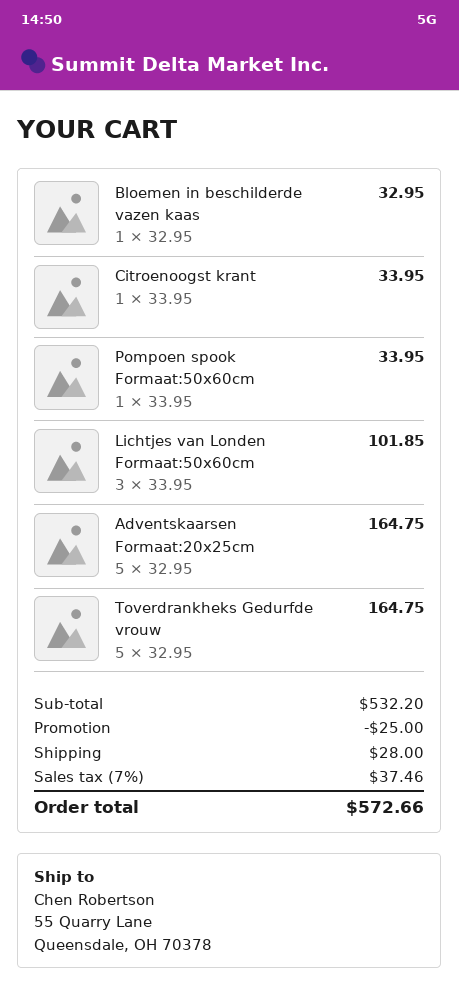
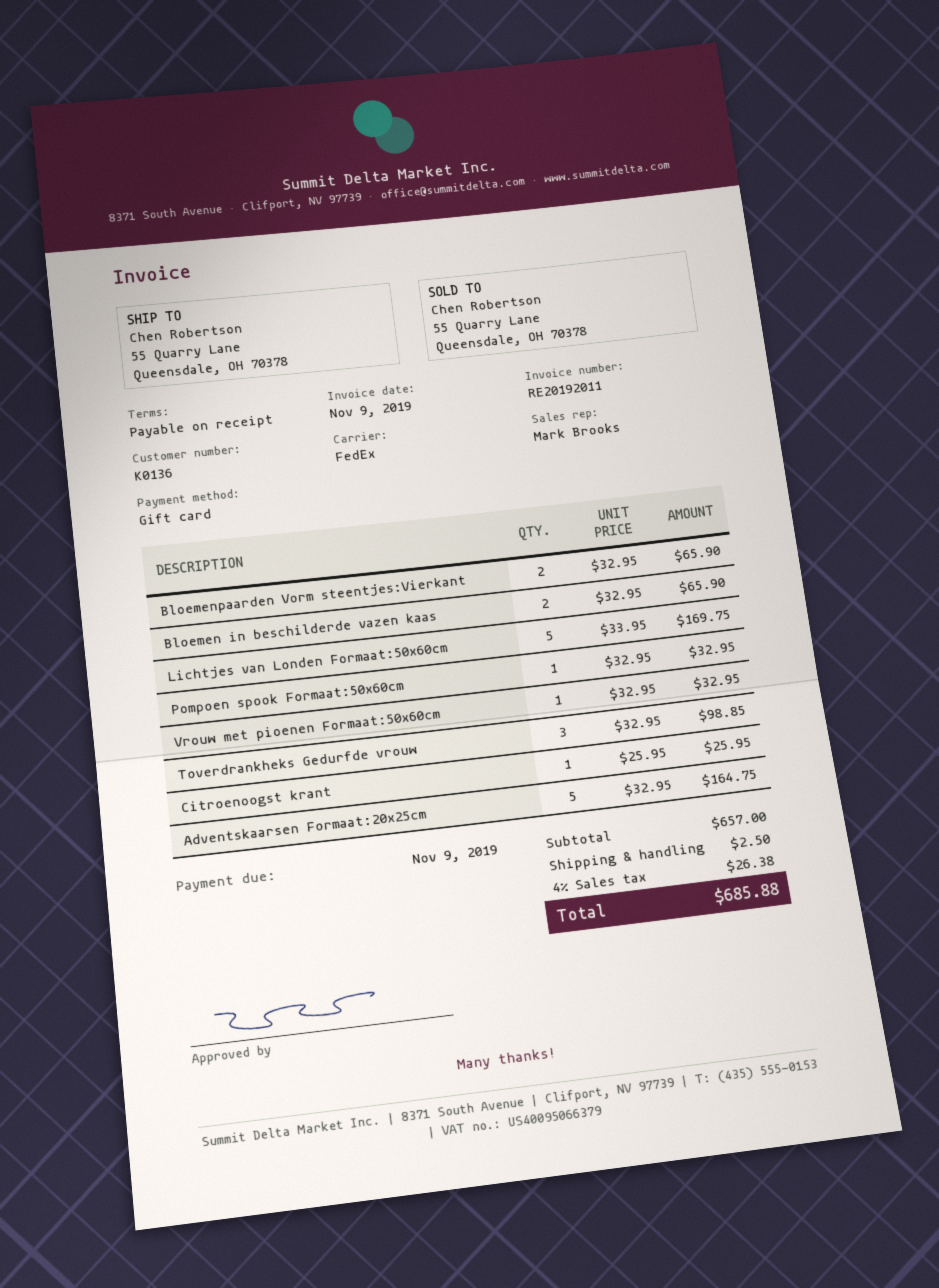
Bloemen in beschilderde vazen kaas: 1 x 32.95 = 32.95 -> 2 x 32.95 = 65.90
Citroenoogst krant: 1 x 33.95 = 33.95 -> 1 x 25.95 = 25.95
Pompoen spook Formaat:50x60cm: 1 x 33.95 = 33.95 -> 1 x 32.95 = 32.95
Lichtjes van Londen Formaat:50x60cm: 3 x 33.95 = 101.85 -> 5 x 33.95 = 169.75
Toverdrankheks Gedurfde vrouw: 5 x 32.95 = 164.75 -> 3 x 32.95 = 98.85
Bloemenpaarden Vorm steentjes:Vierkant: none -> 2 x 32.95 = 65.90
Vrouw met pioenen Formaat:50x60cm: none -> 1 x 32.95 = 32.95
subtotal: 532.20 -> 657.00
discount: 25.00 -> none
shipping: 28.00 -> 2.50
tax: 7% = 37.46 -> 4% = 26.38
total: 572.66 -> 685.88

